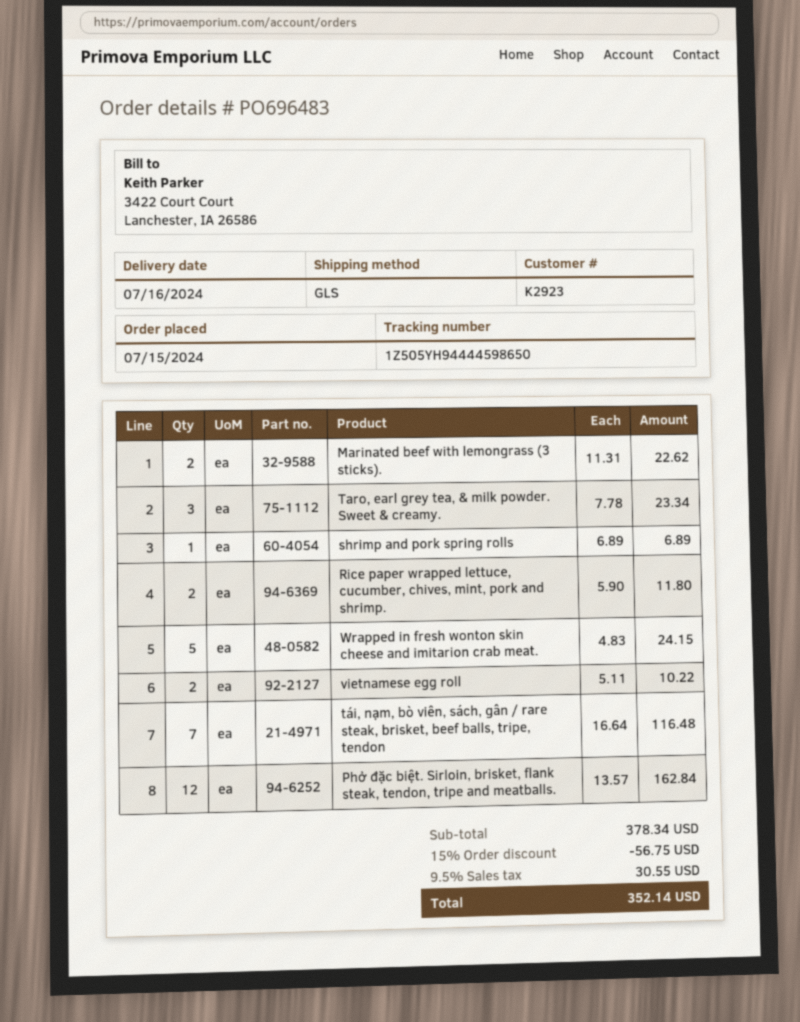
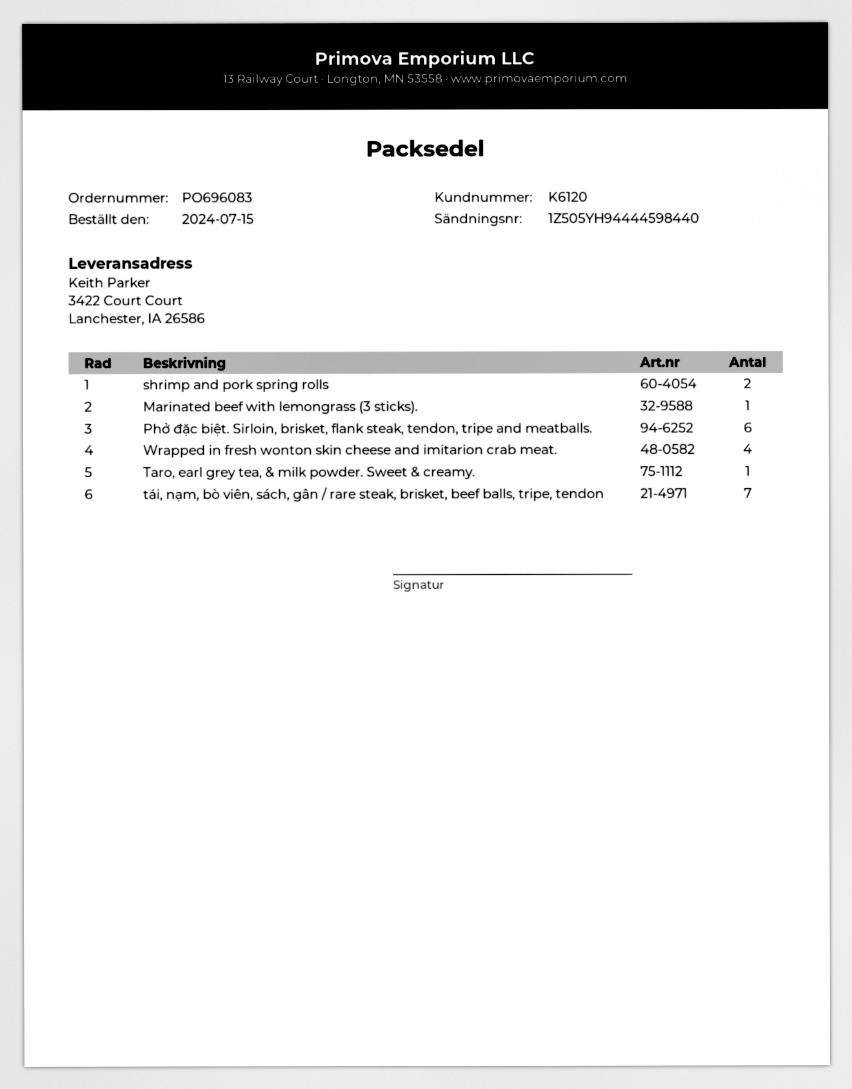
order number: PO696483 -> PO696083
customer number: K2923 -> K6120
tracking number: 1Z505YH94444598650 -> 1Z505YH94444598440
Marinated beef with lemongrass (3 sticks).: 2 -> 1
Taro, earl grey tea, & milk powder. Sweet & creamy.: 3 -> 1
shrimp and pork spring rolls: 1 -> 2
Rice paper wrapped lettuce, cucumber, chives, mint, pork and shrimp.: 2 -> none
Wrapped in fresh wonton skin cheese and imitarion crab meat.: 5 -> 4
vietnamese egg roll: 2 -> none
Phở đặc biệt. Sirloin, brisket, flank steak, tendon, tripe and meatballs.: 12 -> 6

